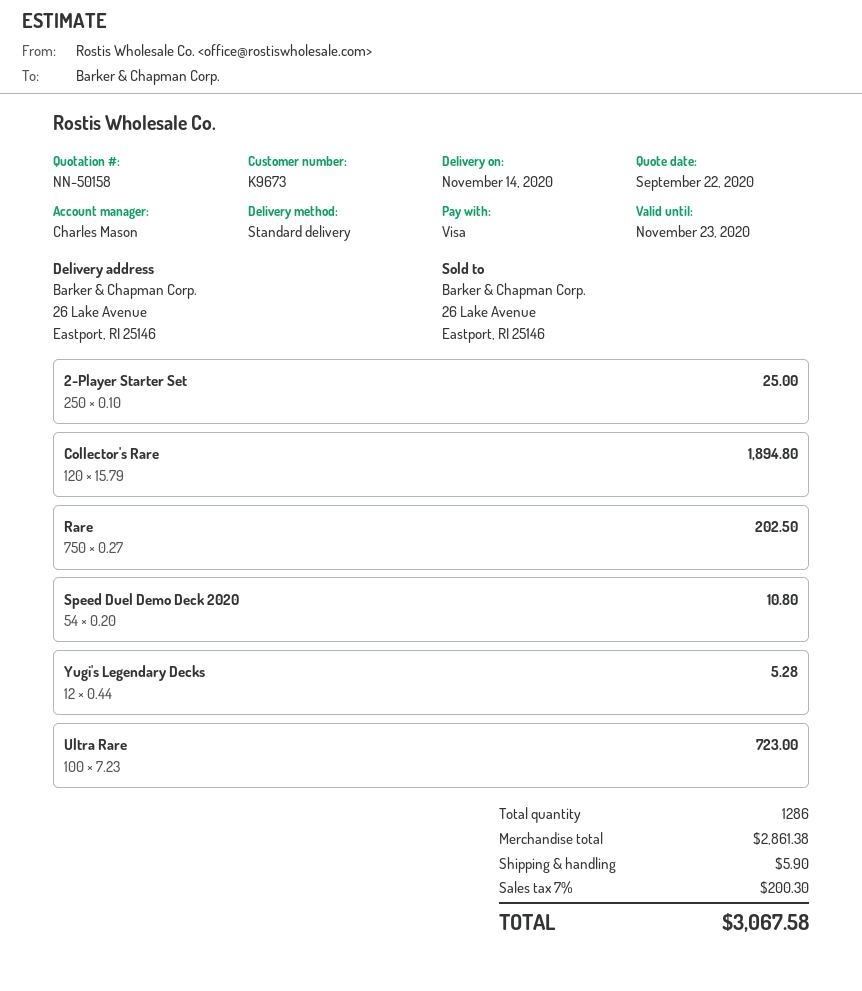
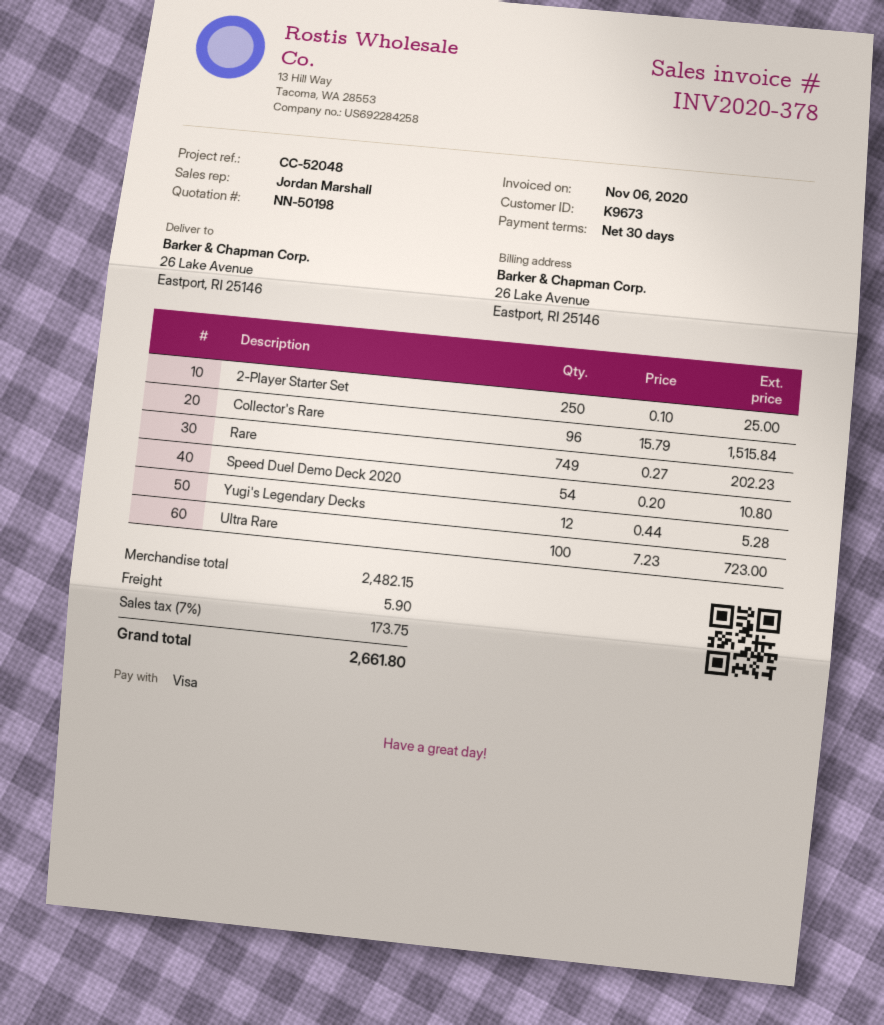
quote number: NN-50158 -> NN-50198
sales rep: Charles Mason -> Jordan Marshall
Collector's Rare: 120 x 15.79 = 1894.80 -> 96 x 15.79 = 1515.84
Rare: 750 x 0.27 = 202.50 -> 749 x 0.27 = 202.23
subtotal: 2861.38 -> 2482.15
tax: 7% = 200.30 -> 7% = 173.75
total: 3067.58 -> 2661.80

